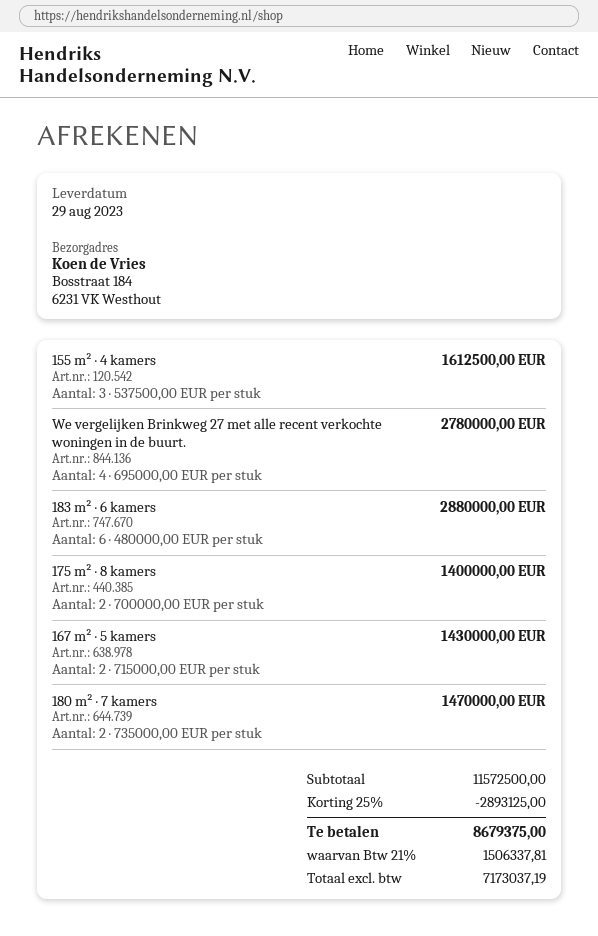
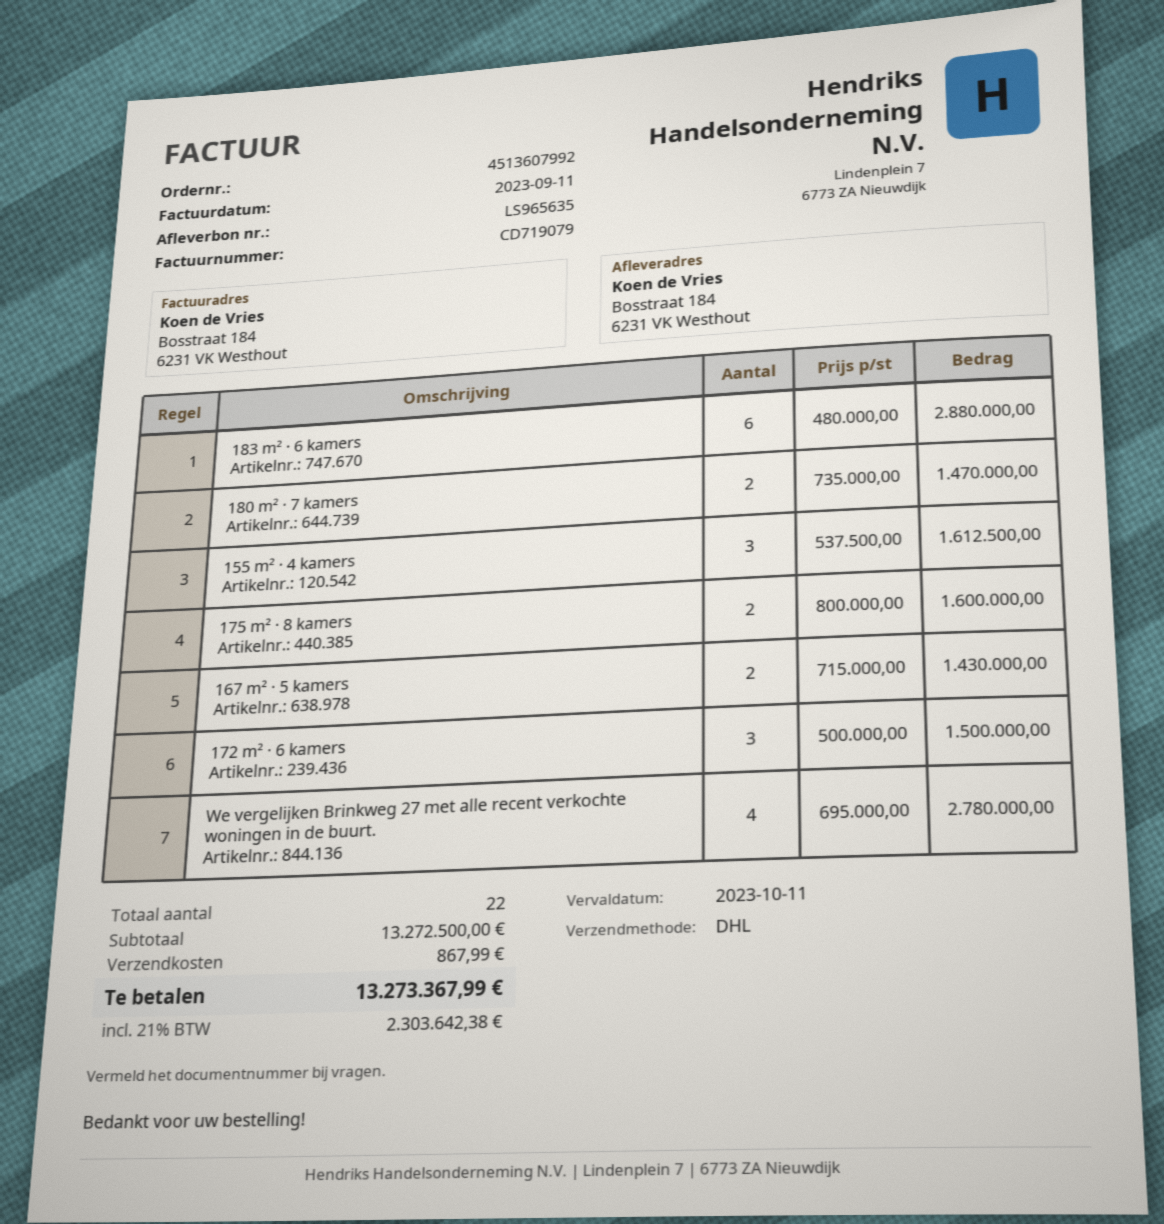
175 m² · 8 kamers: 2 x 700000.00 = 1400000.00 -> 2 x 800000.00 = 1600000.00
172 m² · 6 kamers: none -> 3 x 500000.00 = 1500000.00
subtotal: 11572500.00 -> 13272500.00
discount: 25% = 2893125.00 -> none
shipping: none -> 867.99
tax: 21% = 1506337.81 -> 21% = 2303642.38
total: 8679375.00 -> 13273367.99

